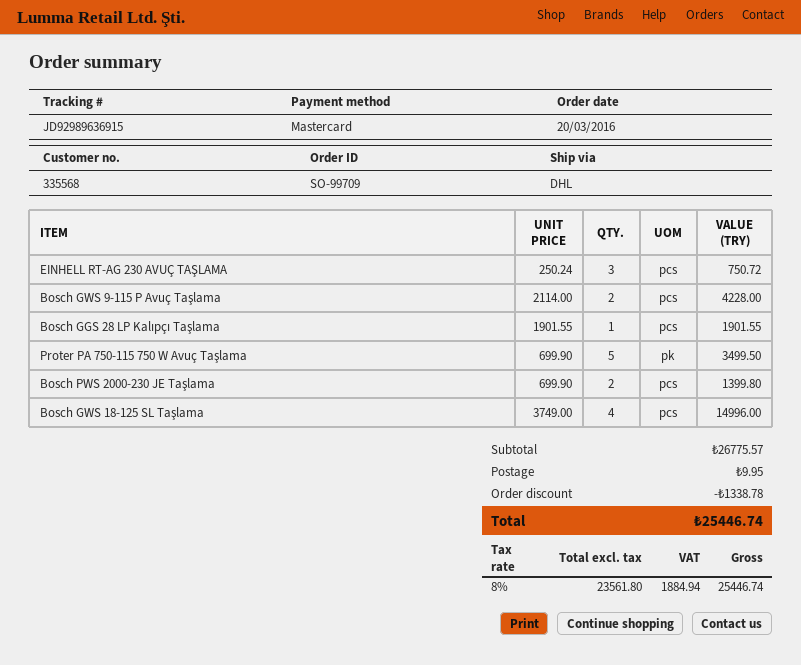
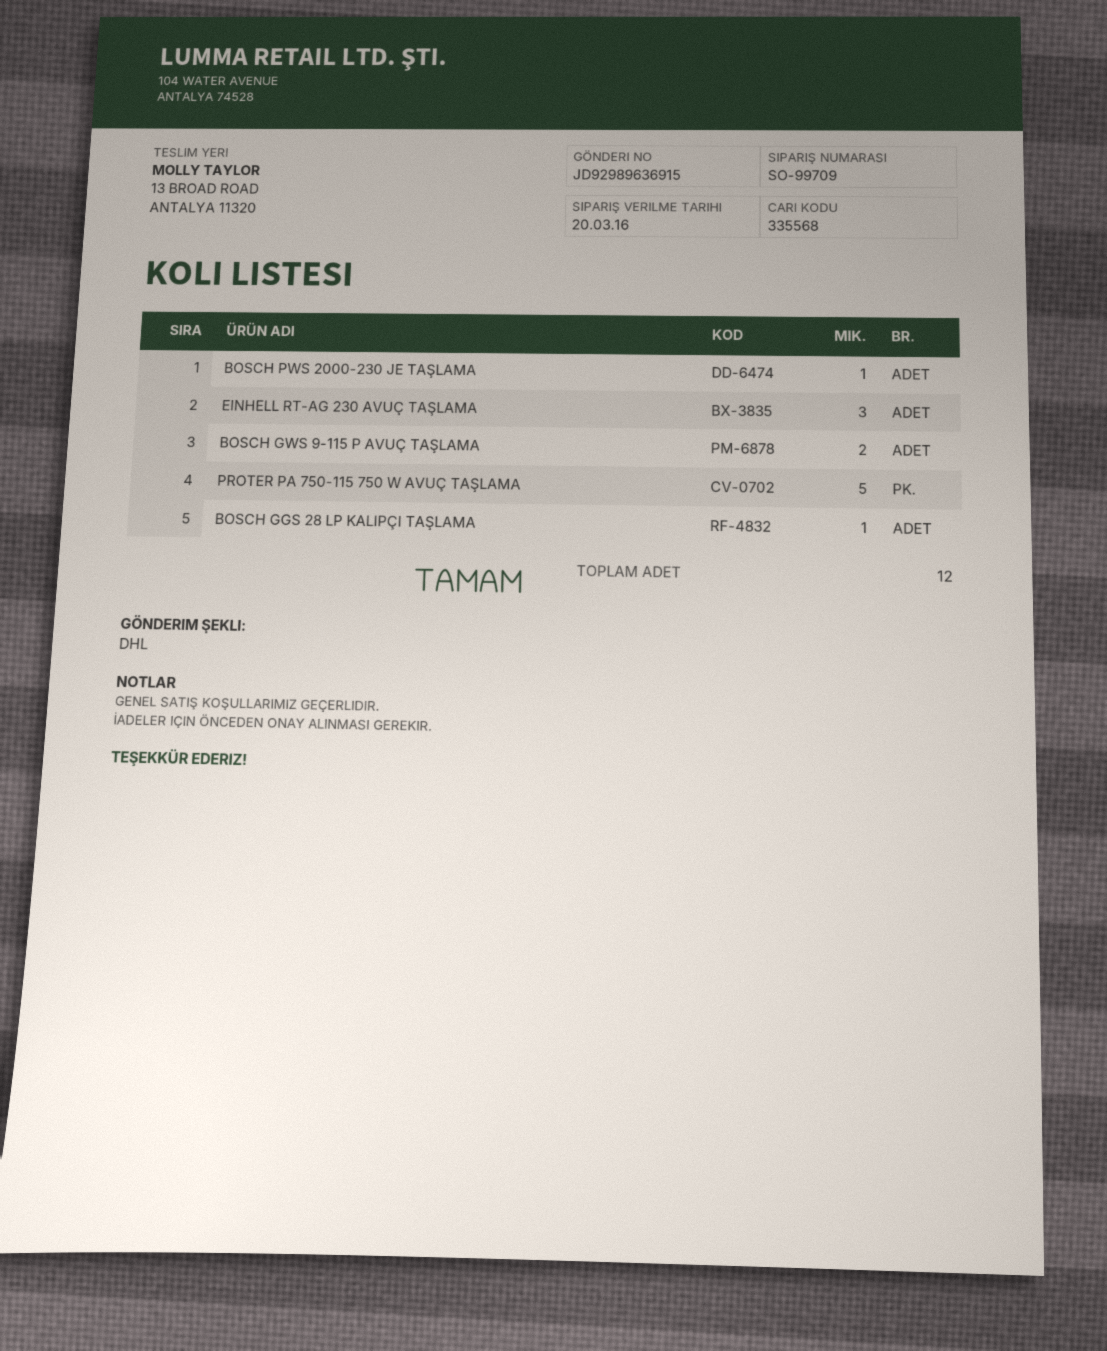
Bosch PWS 2000-230 JE Taşlama: 2 -> 1
Bosch GWS 18-125 SL Taşlama: 4 -> none

